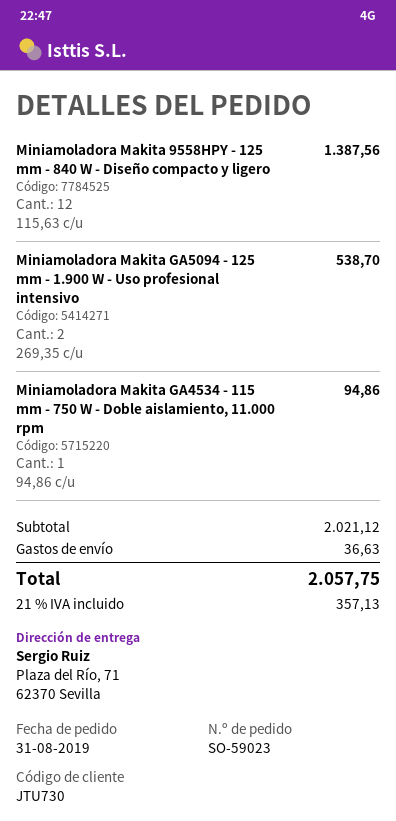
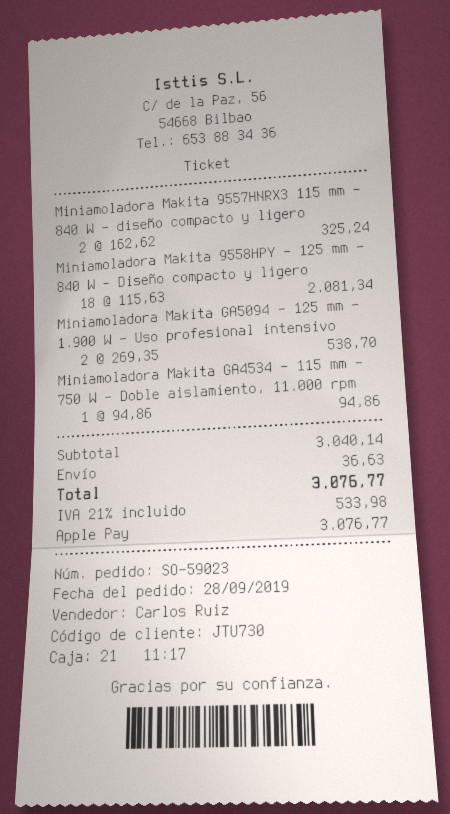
order date: 2019-08-31 -> 2019-09-28
Miniamoladora Makita 9558HPY - 125 mm - 840 W - Diseño compacto y ligero: 12 x 115.63 = 1387.56 -> 18 x 115.63 = 2081.34
Miniamoladora Makita 9557HNRX3 115 mm - 840 W - diseño compacto y ligero: none -> 2 x 162.62 = 325.24
subtotal: 2021.12 -> 3040.14
tax: 21% = 357.13 -> 21% = 533.98
total: 2057.75 -> 3076.77

